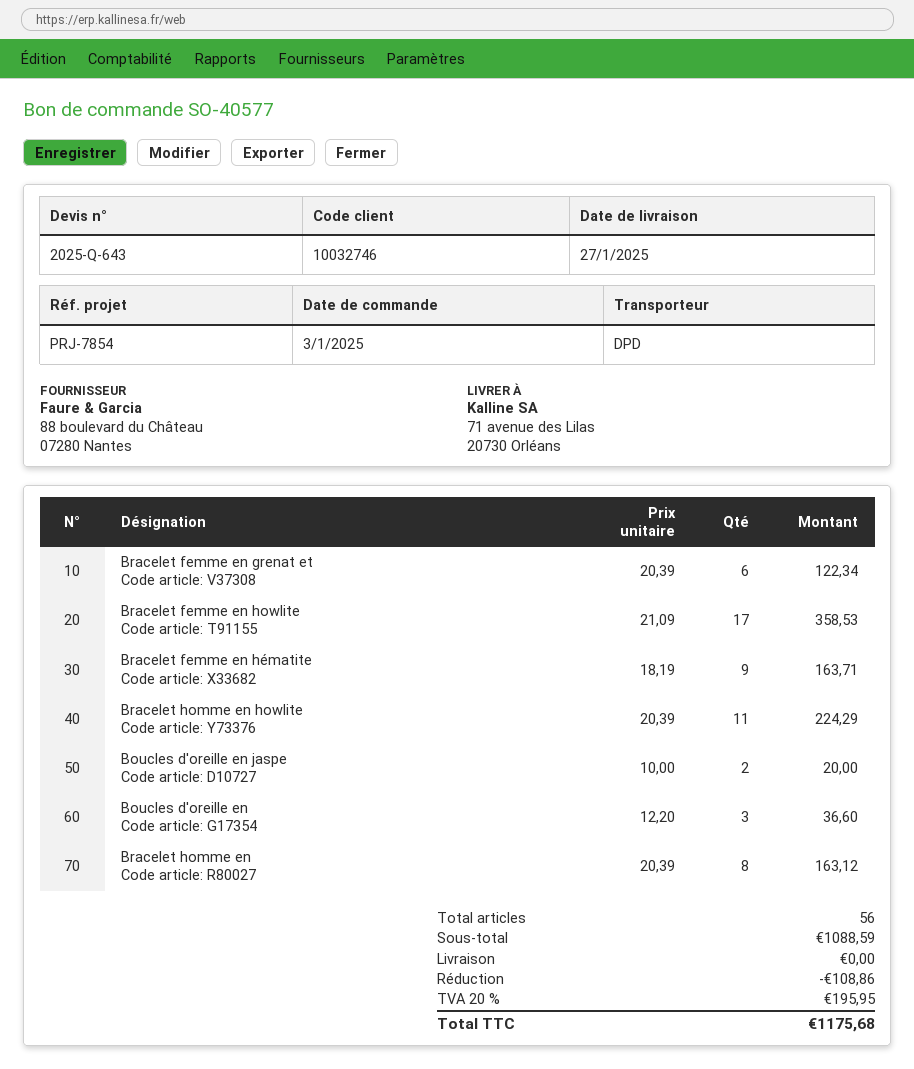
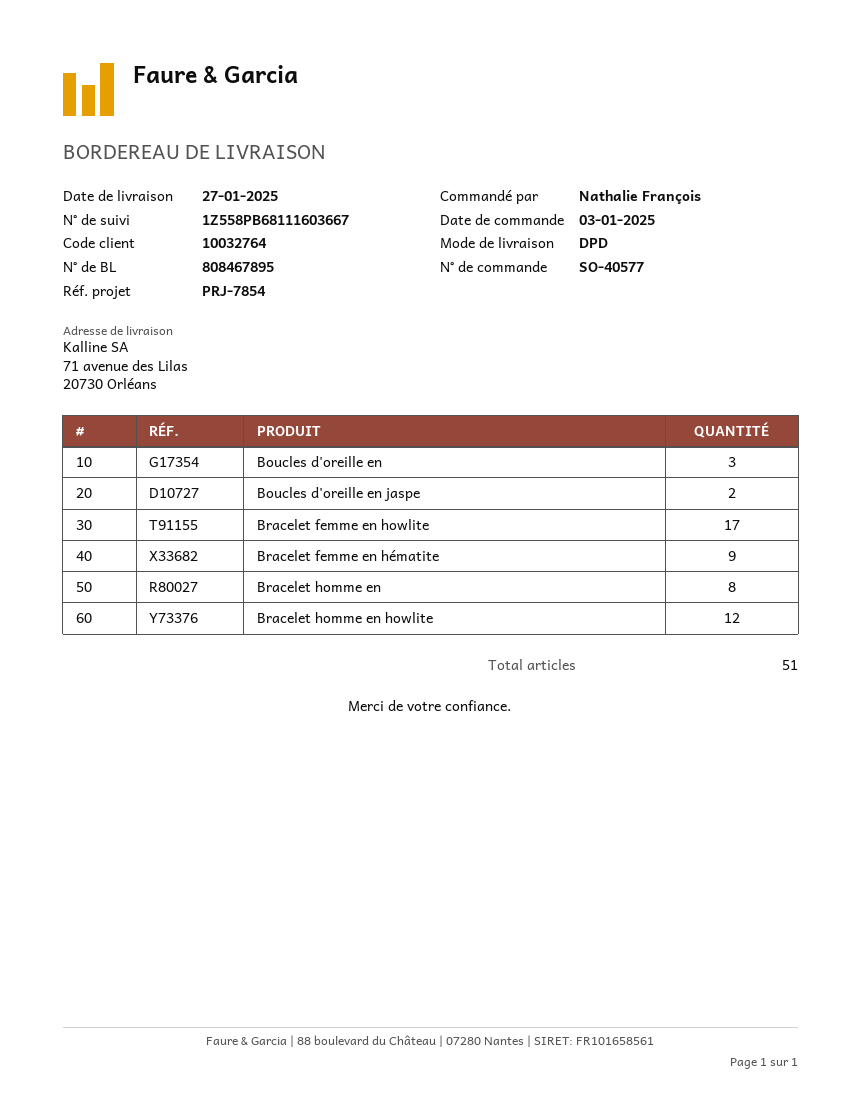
customer number: 10032746 -> 10032764
Bracelet femme en grenat et: 6 -> none
Bracelet homme en howlite: 11 -> 12
total quantity: 56 -> 51

